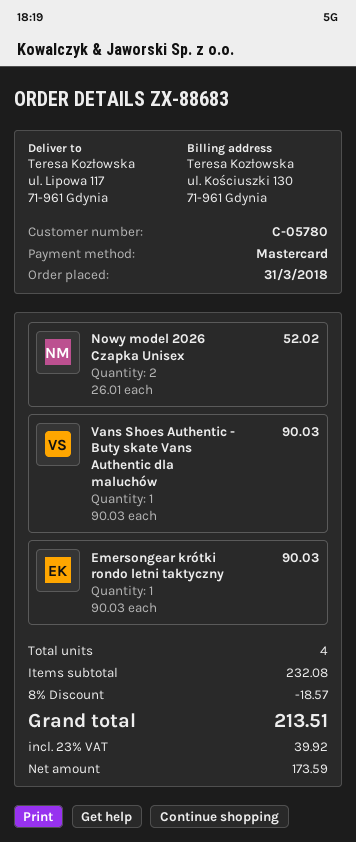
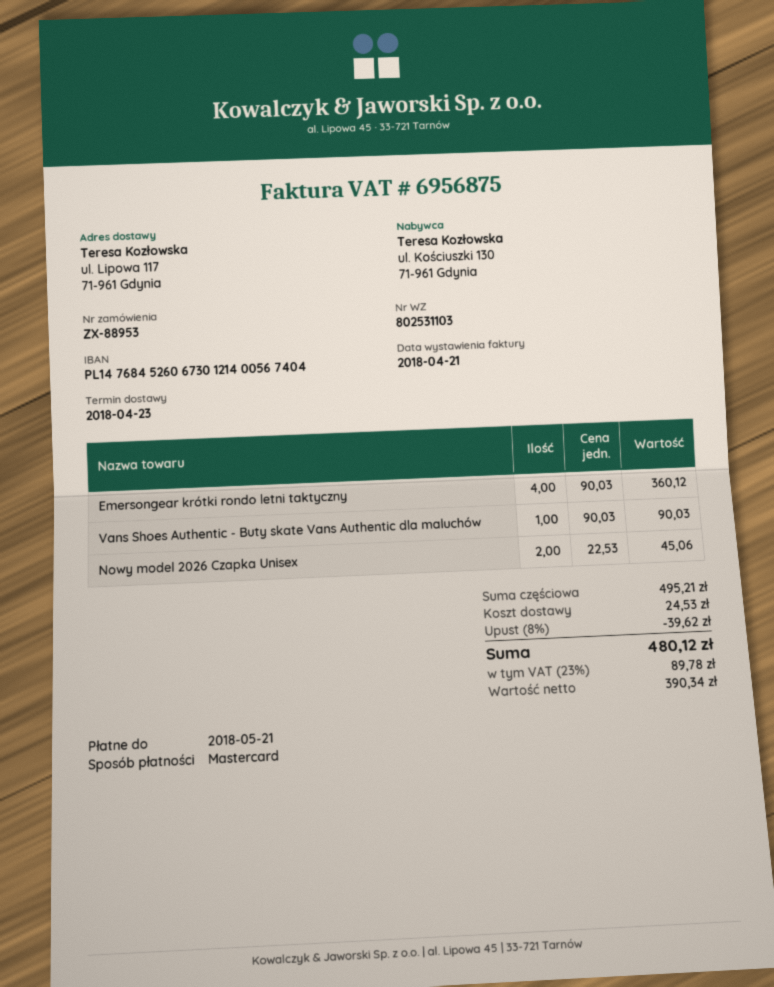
order number: ZX-88683 -> ZX-88953
Nowy model 2026 Czapka Unisex: 2 x 26.01 = 52.02 -> 2 x 22.53 = 45.06
Emersongear krótki rondo letni taktyczny: 1 x 90.03 = 90.03 -> 4 x 90.03 = 360.12
subtotal: 232.08 -> 495.21
discount: 8% = 18.57 -> 8% = 39.62
shipping: none -> 24.53
net: 173.59 -> 390.34
tax: 23% = 39.92 -> 23% = 89.78
total: 213.51 -> 480.12

